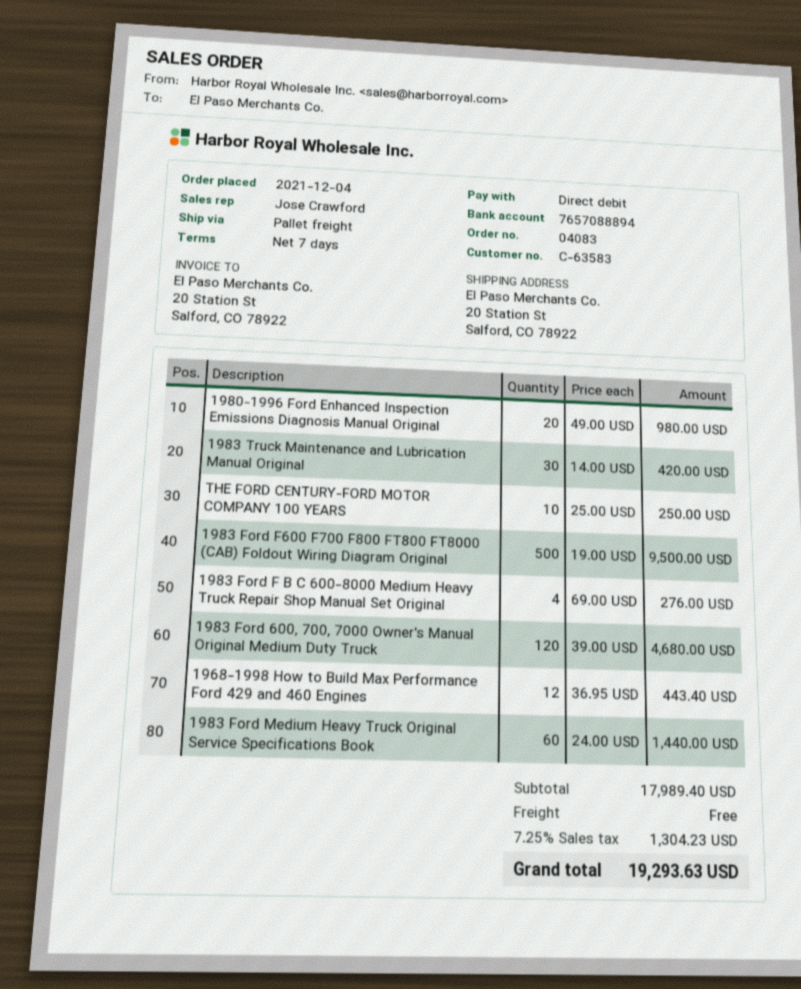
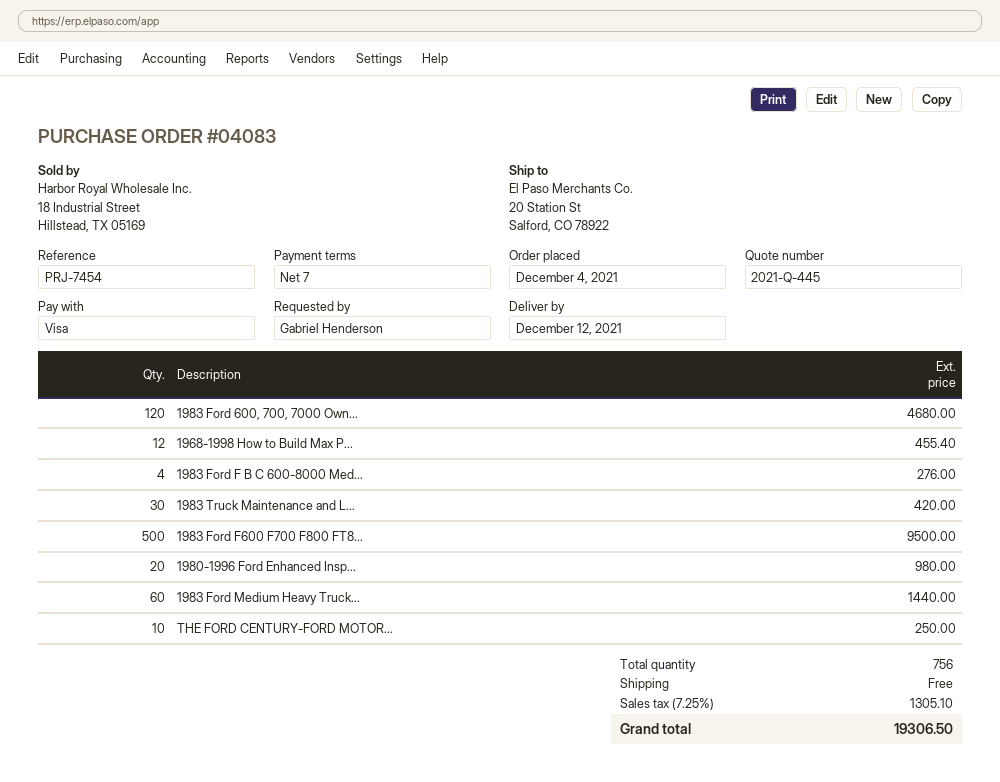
payment method: direct debit -> Visa
1968-1998 How to Build Max Performance Ford 429 and 460 Engines: 12 for 443.40 -> 12 for 455.40
tax: 7.25% = 1304.23 -> 7.25% = 1305.10
total: 19293.63 -> 19306.50

